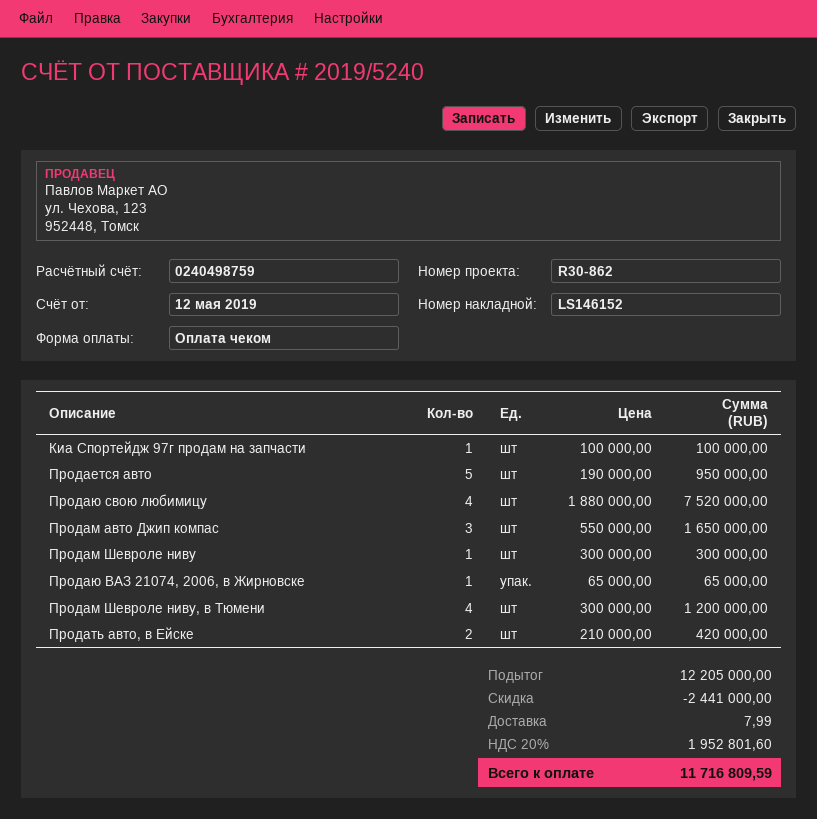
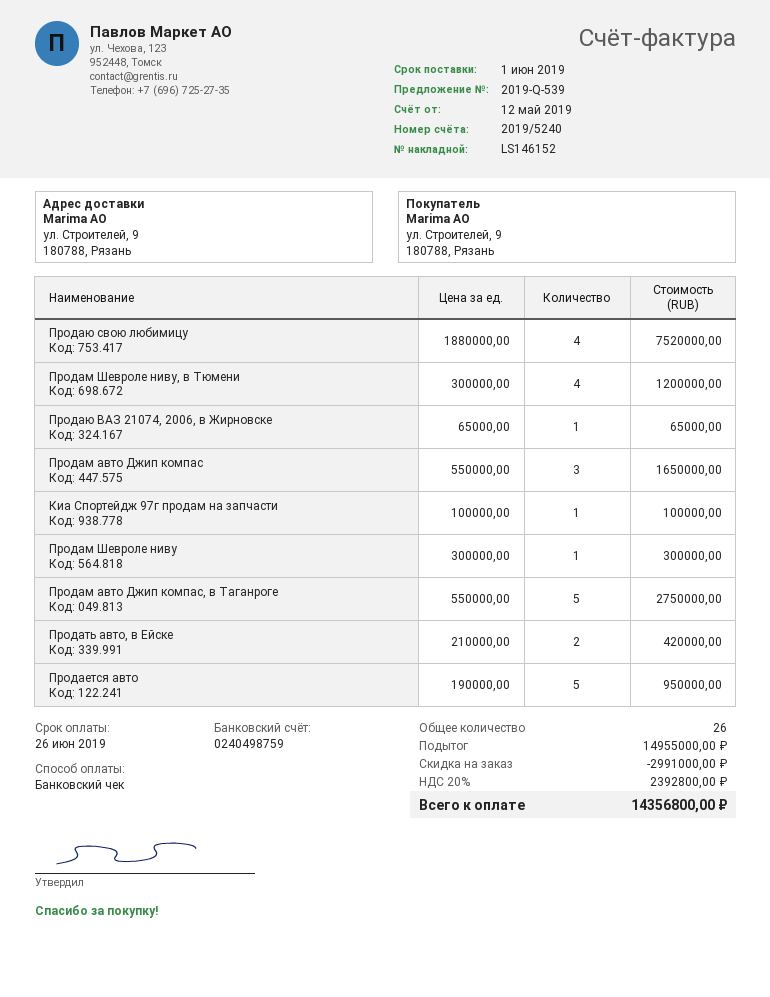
Продам авто Джип компас, в Таганроге: none -> 5 x 550000.00 = 2750000.00
subtotal: 12205000.00 -> 14955000.00
discount: 2441000.00 -> 2991000.00
shipping: 7.99 -> none
tax: 20% = 1952801.60 -> 20% = 2392800.00
total: 11716809.59 -> 14356800.00

